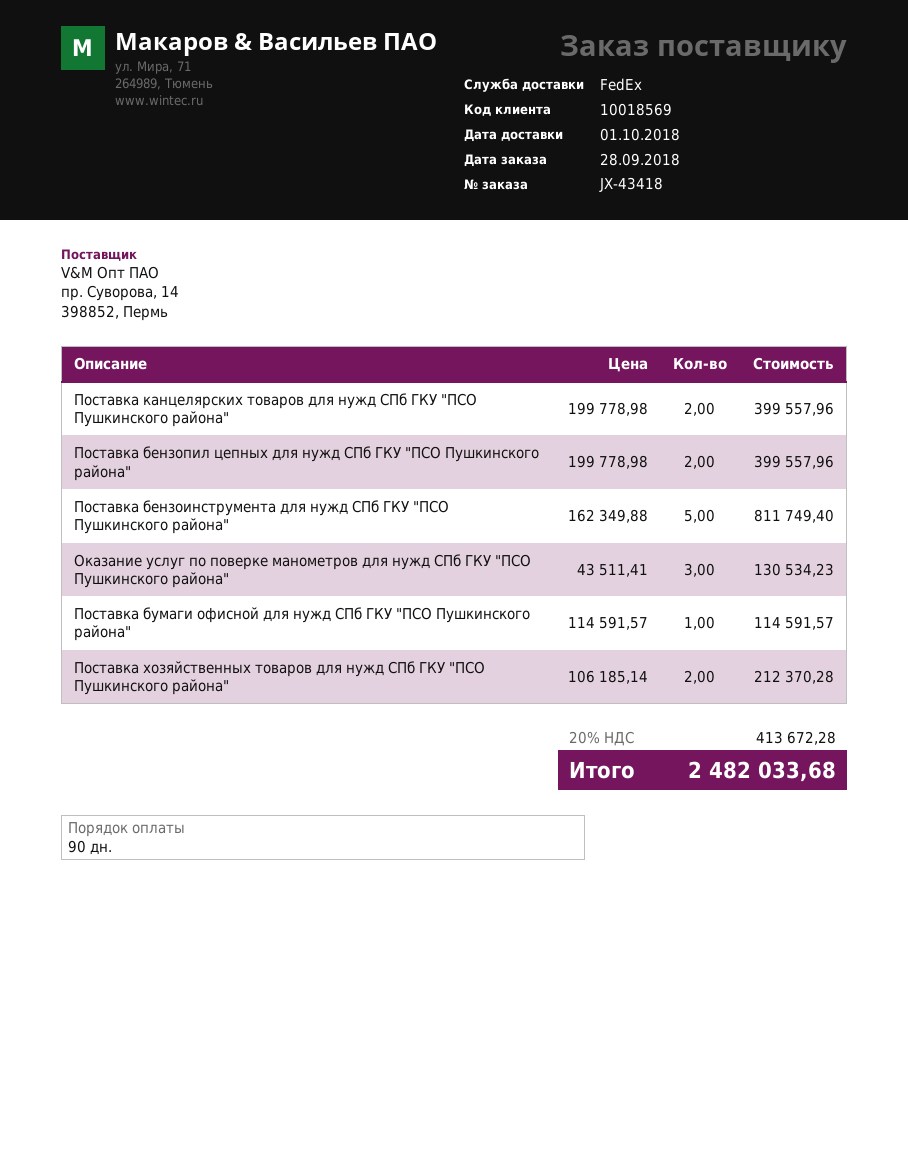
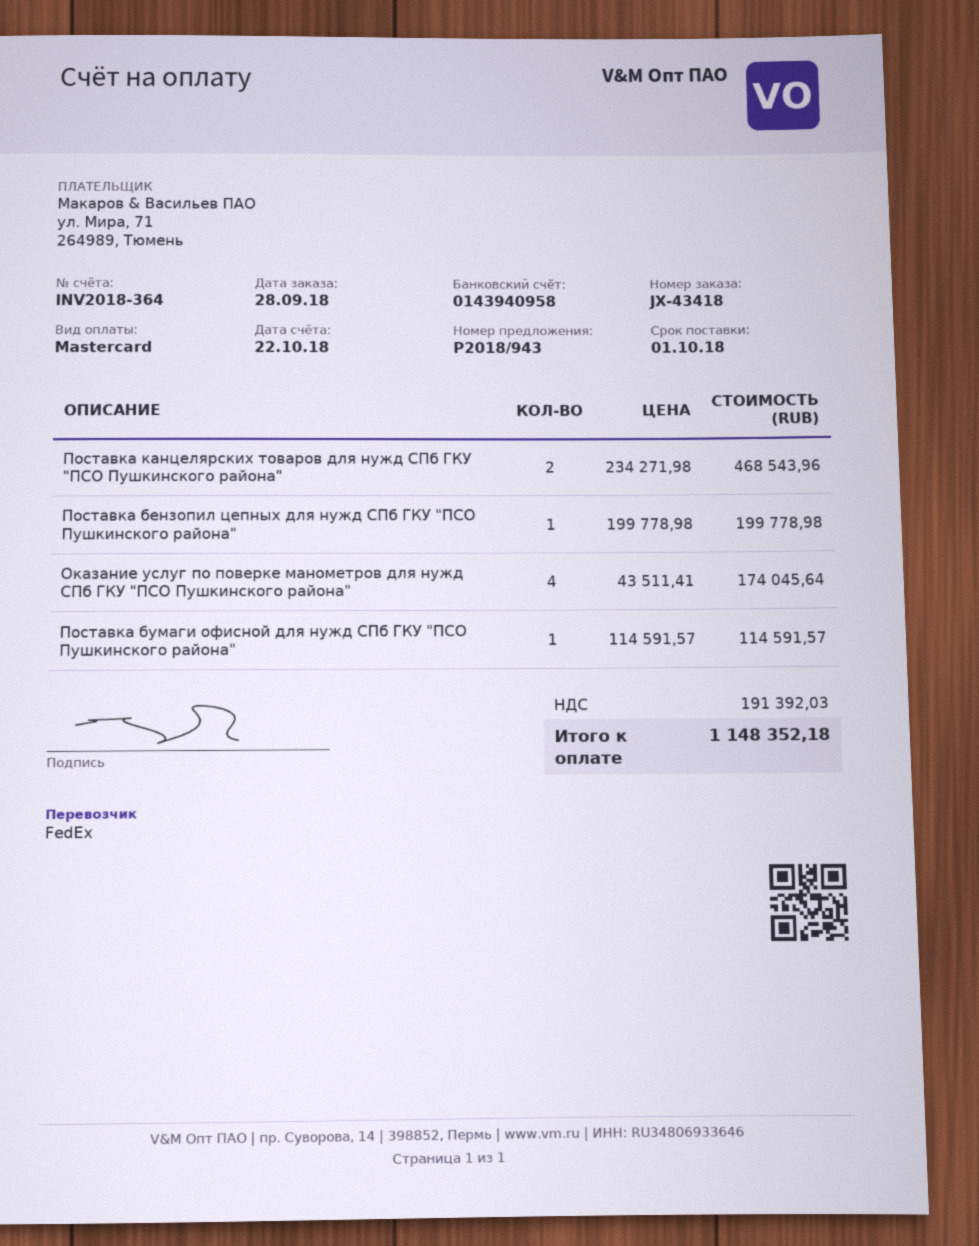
Поставка канцелярских товаров для нужд СПб ГКУ "ПСО Пушкинского района": 2 x 199778.98 = 399557.96 -> 2 x 234271.98 = 468543.96
Поставка бензопил цепных для нужд СПб ГКУ "ПСО Пушкинского района": 2 x 199778.98 = 399557.96 -> 1 x 199778.98 = 199778.98
Поставка бензоинструмента для нужд СПб ГКУ "ПСО Пушкинского района": 5 x 162349.88 = 811749.40 -> none
Оказание услуг по поверке манометров для нужд СПб ГКУ "ПСО Пушкинского района": 3 x 43511.41 = 130534.23 -> 4 x 43511.41 = 174045.64
Поставка хозяйственных товаров для нужд СПб ГКУ "ПСО Пушкинского района": 2 x 106185.14 = 212370.28 -> none
tax: 413672.28 -> 191392.03
total: 2482033.68 -> 1148352.18

